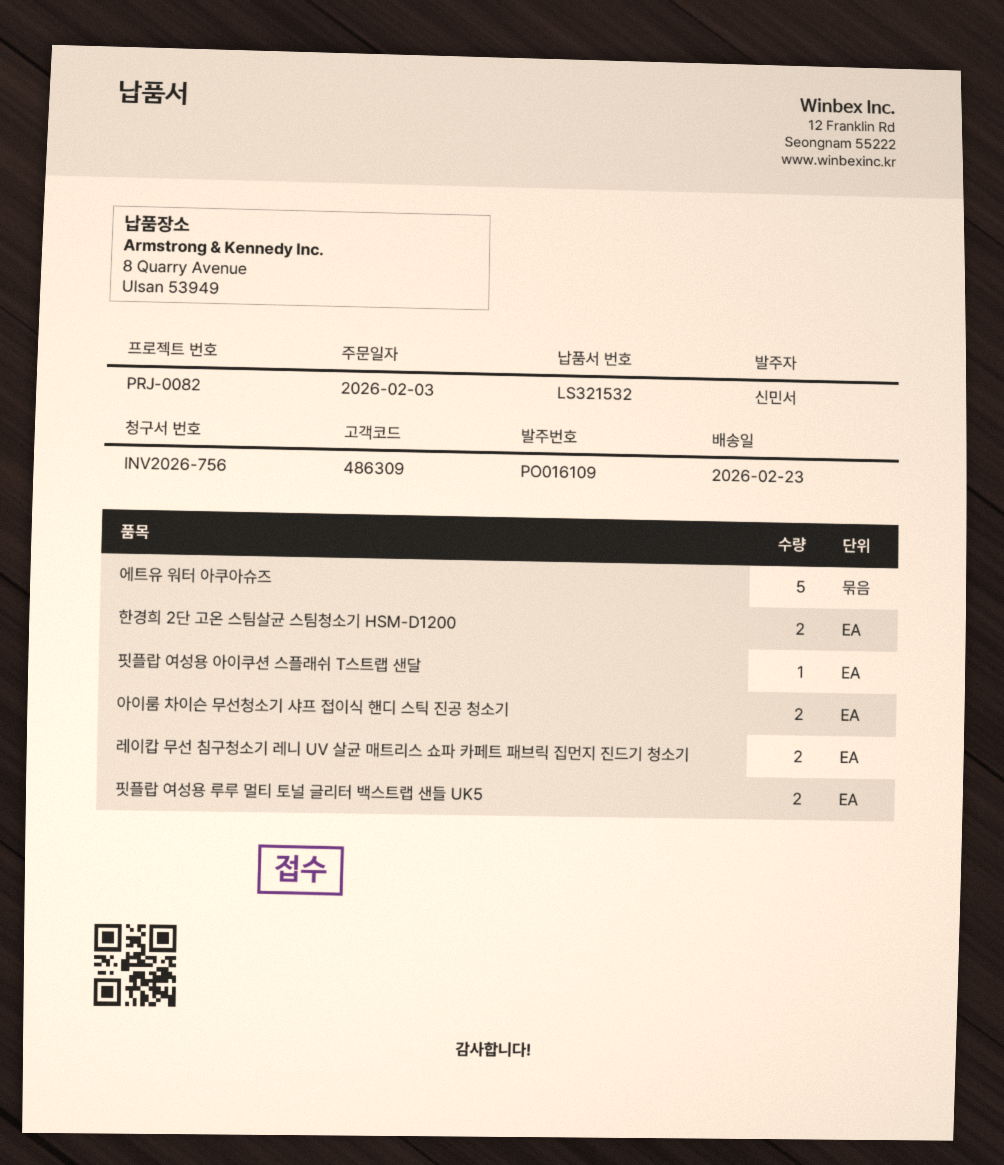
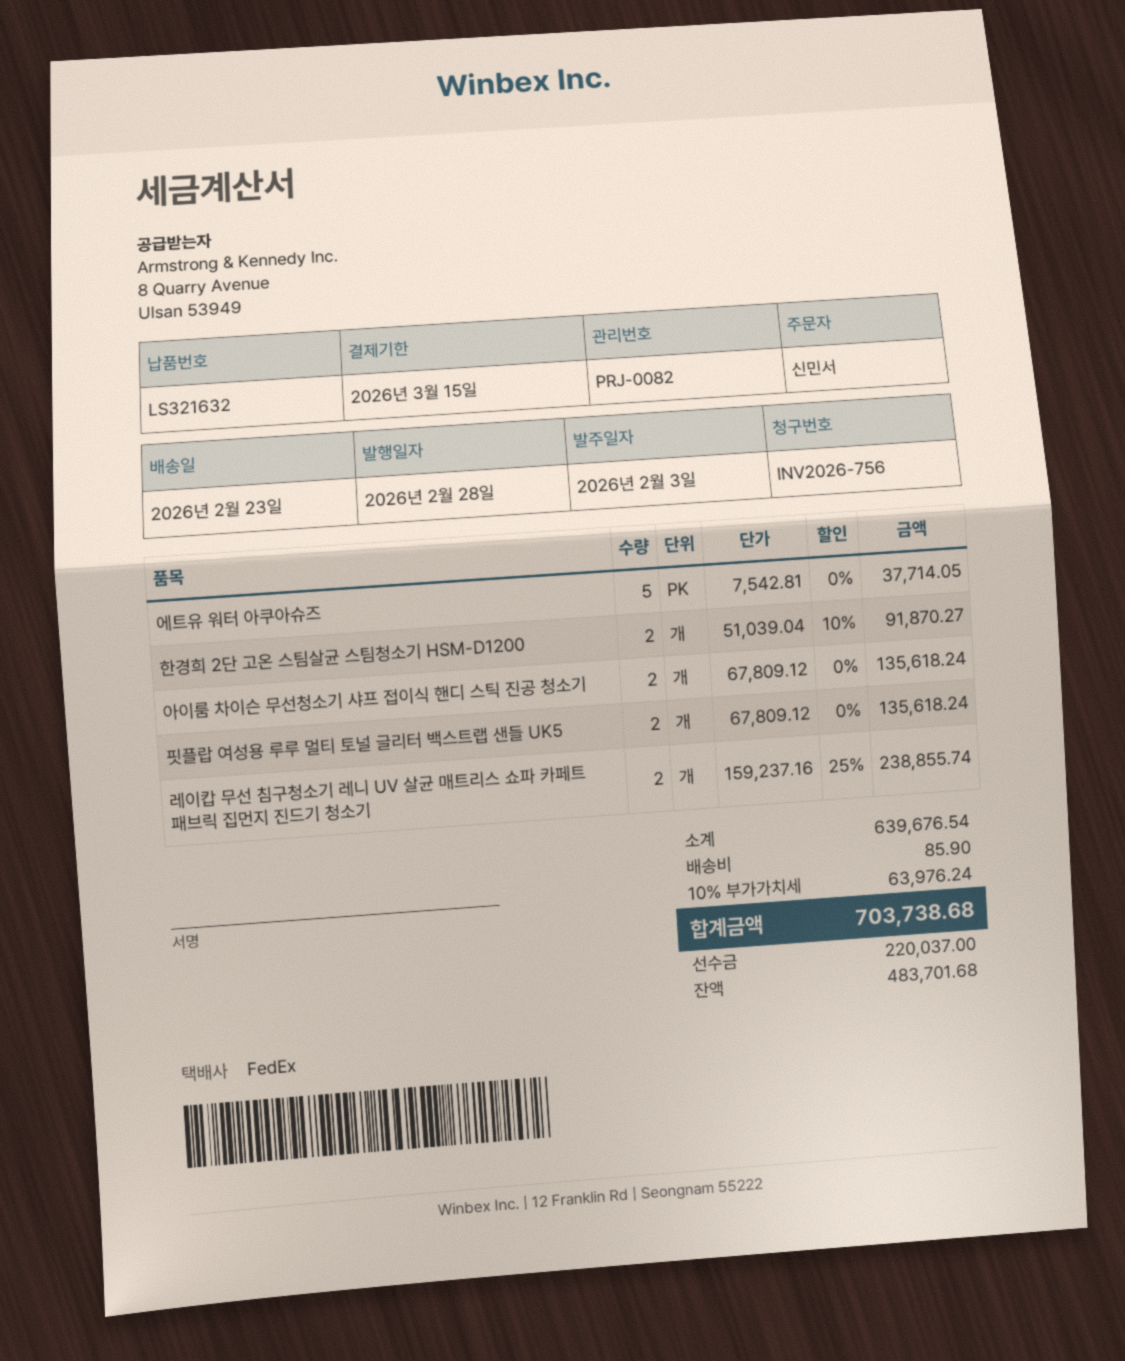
delivery note number: LS321532 -> LS321632
핏플랍 여성용 아이쿠션 스플래쉬 T스트랩 샌달: 1 -> none

